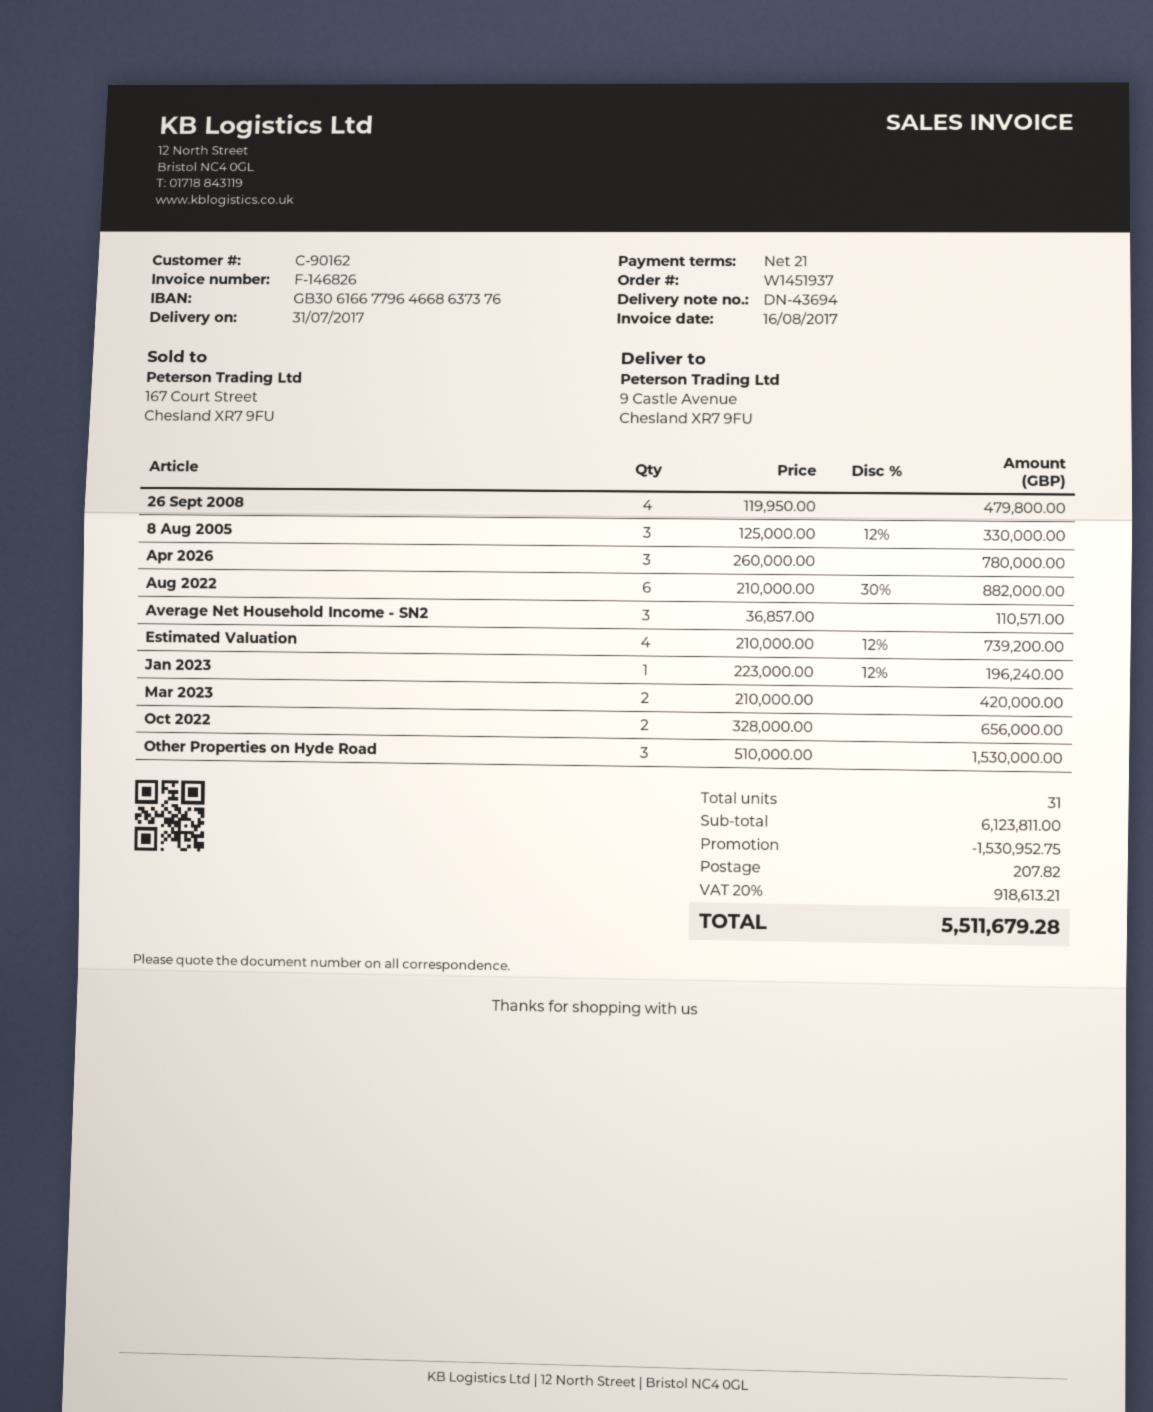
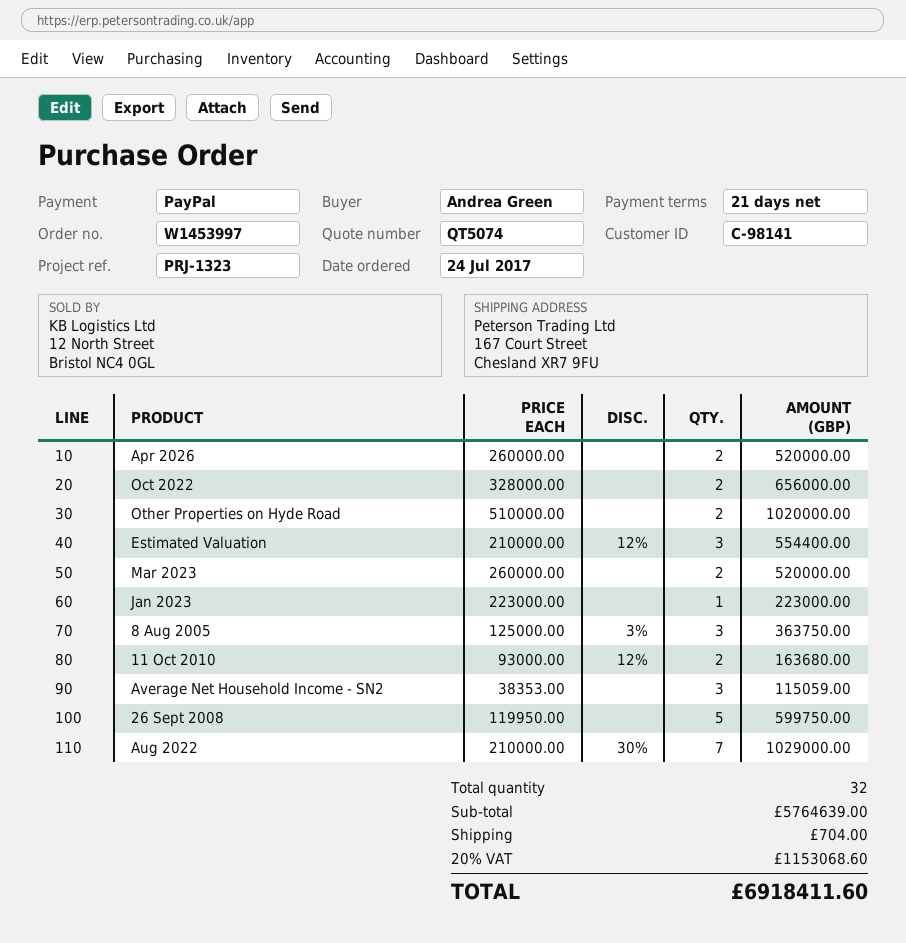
order number: W1451937 -> W1453997
customer number: C-90162 -> C-98141
ship to: 9 Castle Avenue, Chesland XR7 9FU -> 167 Court Street, Chesland XR7 9FU
26 Sept 2008: 4 x 119950.00 = 479800.00 -> 5 x 119950.00 = 599750.00
8 Aug 2005: 3 x 125000.00 - 12% = 330000.00 -> 3 x 125000.00 - 3% = 363750.00
Apr 2026: 3 x 260000.00 = 780000.00 -> 2 x 260000.00 = 520000.00
Aug 2022: 6 x 210000.00 - 30% = 882000.00 -> 7 x 210000.00 - 30% = 1029000.00
Average Net Household Income - SN2: 3 x 36857.00 = 110571.00 -> 3 x 38353.00 = 115059.00
Estimated Valuation: 4 x 210000.00 - 12% = 739200.00 -> 3 x 210000.00 - 12% = 554400.00
Jan 2023: 1 x 223000.00 - 12% = 196240.00 -> 1 x 223000.00 = 223000.00
Mar 2023: 2 x 210000.00 = 420000.00 -> 2 x 260000.00 = 520000.00
Other Properties on Hyde Road: 3 x 510000.00 = 1530000.00 -> 2 x 510000.00 = 1020000.00
11 Oct 2010: none -> 2 x 93000.00 - 12% = 163680.00
total quantity: 31 -> 32
subtotal: 6123811.00 -> 5764639.00
discount: 1530952.75 -> none
shipping: 207.82 -> 704.00
tax: 20% = 918613.21 -> 20% = 1153068.60
total: 5511679.28 -> 6918411.60

